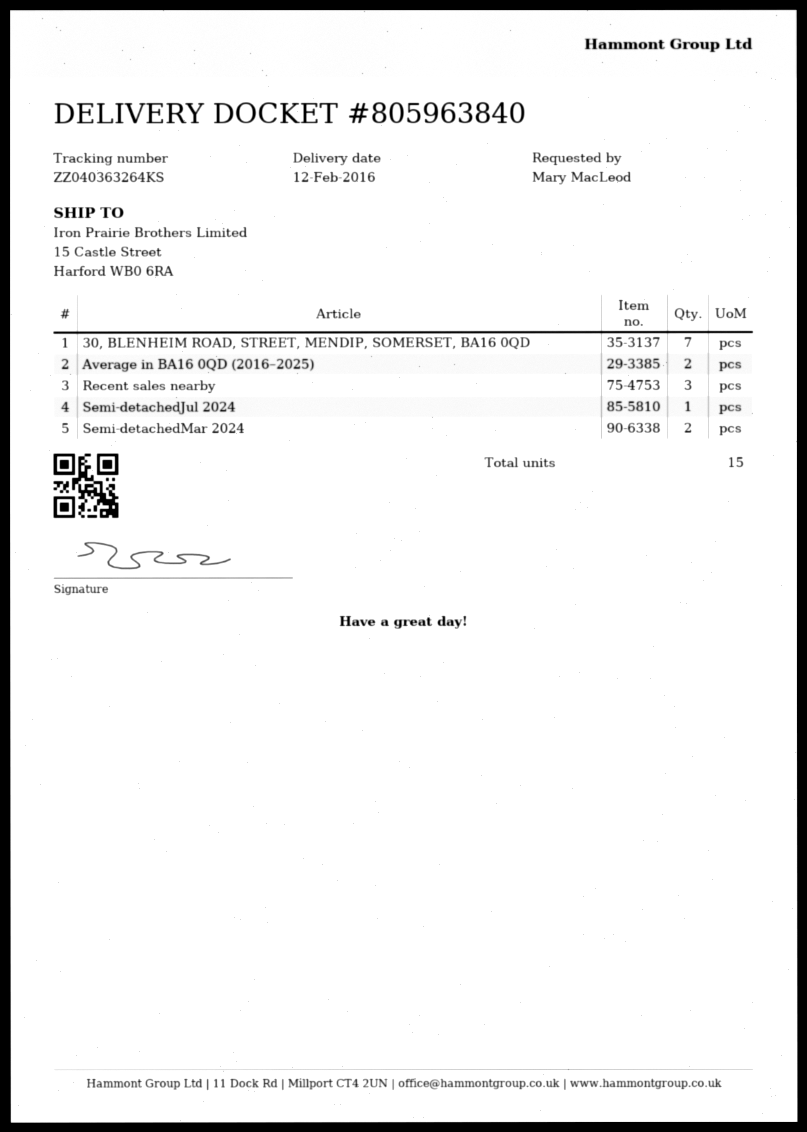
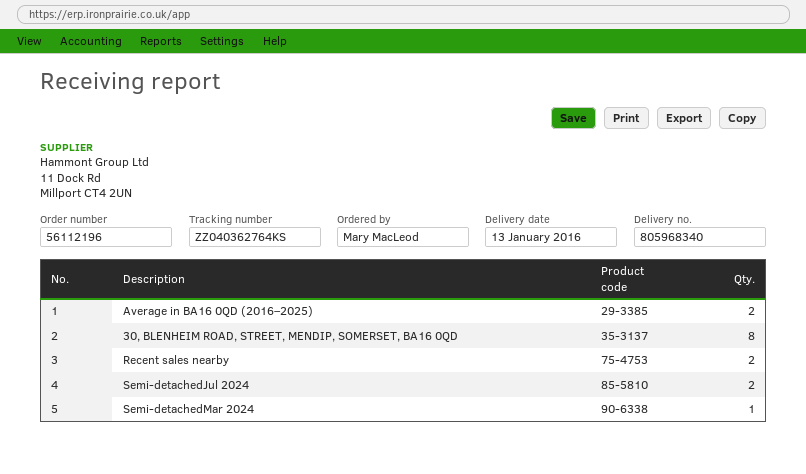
delivery note number: 805963840 -> 805968340
delivery date: 2016-02-12 -> 2016-01-13
tracking number: ZZ040363264KS -> ZZ040362764KS
30, BLENHEIM ROAD, STREET, MENDIP, SOMERSET, BA16 0QD: 7 -> 8
Recent sales nearby: 3 -> 2
Semi-detachedJul 2024: 1 -> 2
Semi-detachedMar 2024: 2 -> 1

